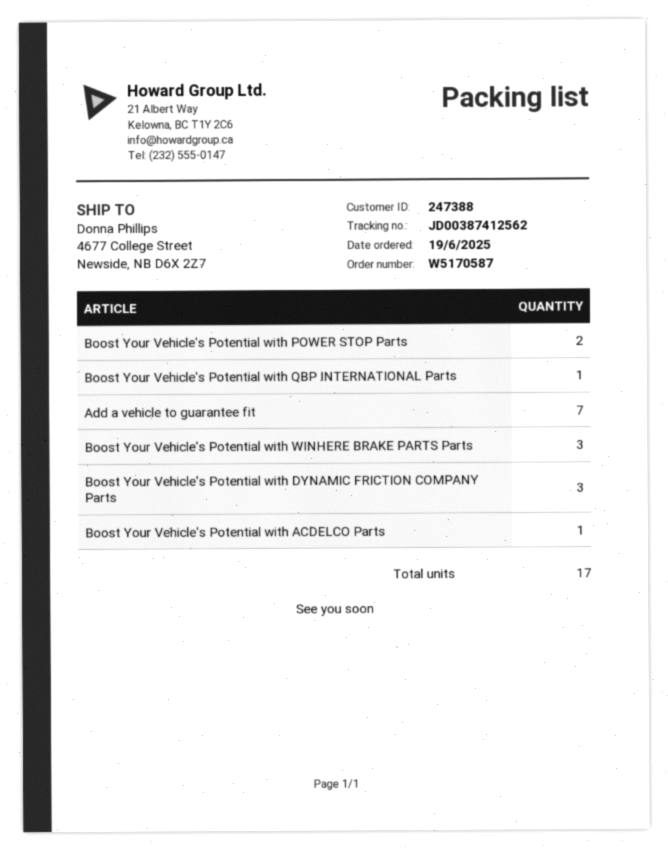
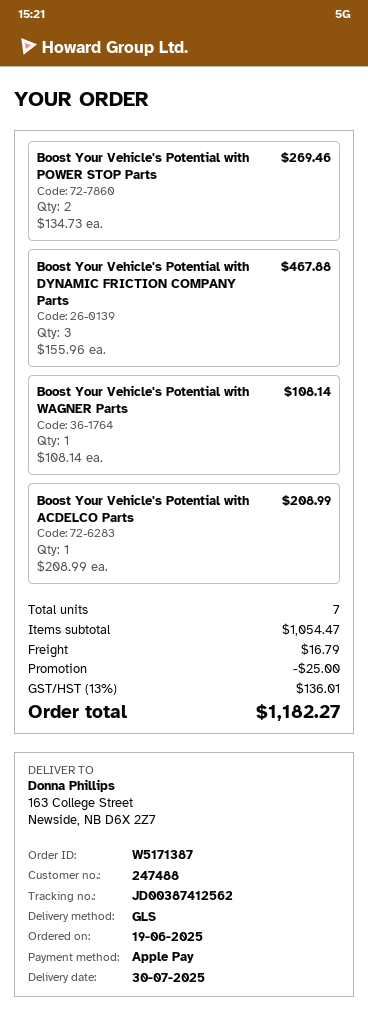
order number: W5170587 -> W5171387
customer number: 247388 -> 247488
ship to: 4677 College Street, Newside, NB D6X 2Z7 -> 163 College Street, Newside, NB D6X 2Z7
Boost Your Vehicle's Potential with QBP INTERNATIONAL Parts: 1 -> none
Add a vehicle to guarantee fit: 7 -> none
Boost Your Vehicle's Potential with WINHERE BRAKE PARTS Parts: 3 -> none
Boost Your Vehicle's Potential with WAGNER Parts: none -> 1
total quantity: 17 -> 7

